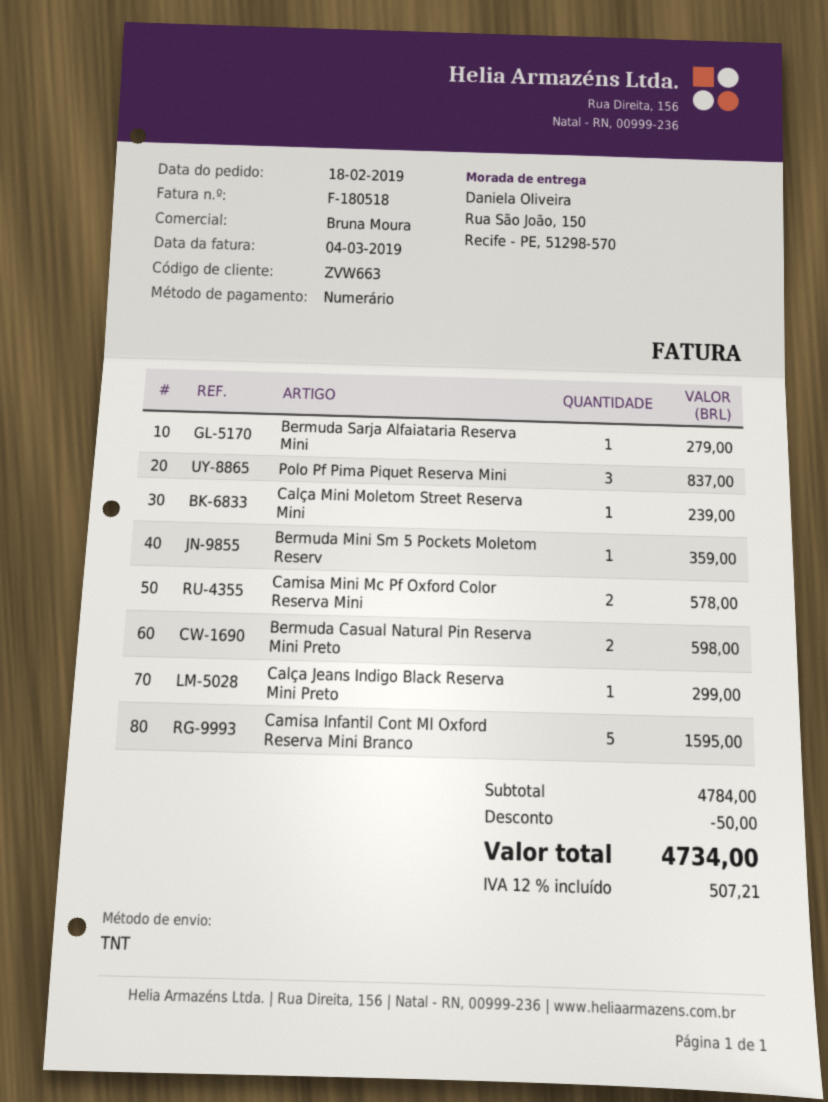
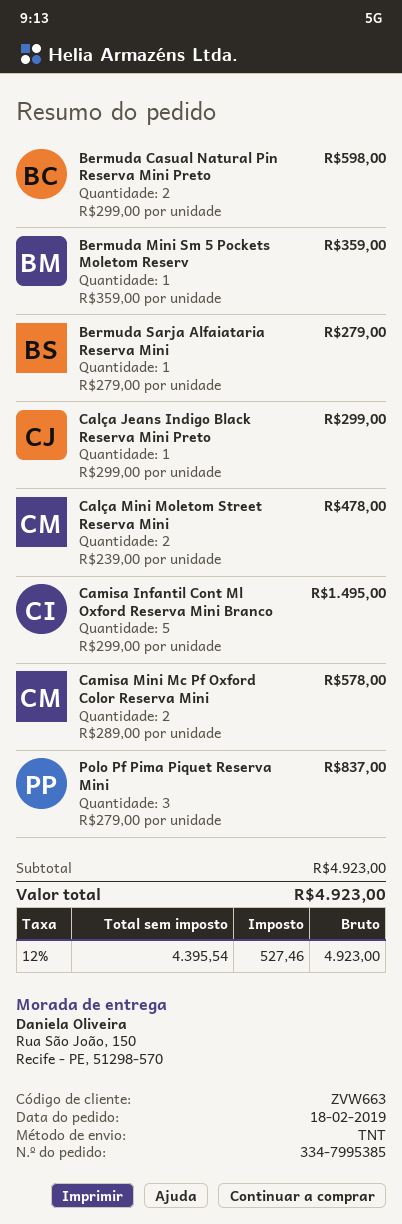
Calça Mini Moletom Street Reserva Mini: 1 for 239.00 -> 2 for 478.00
Camisa Infantil Cont Ml Oxford Reserva Mini Branco: 5 for 1595.00 -> 5 for 1495.00
subtotal: 4784.00 -> 4923.00
discount: 50.00 -> none
tax: 12% = 507.21 -> 12% = 527.46
total: 4734.00 -> 4923.00

